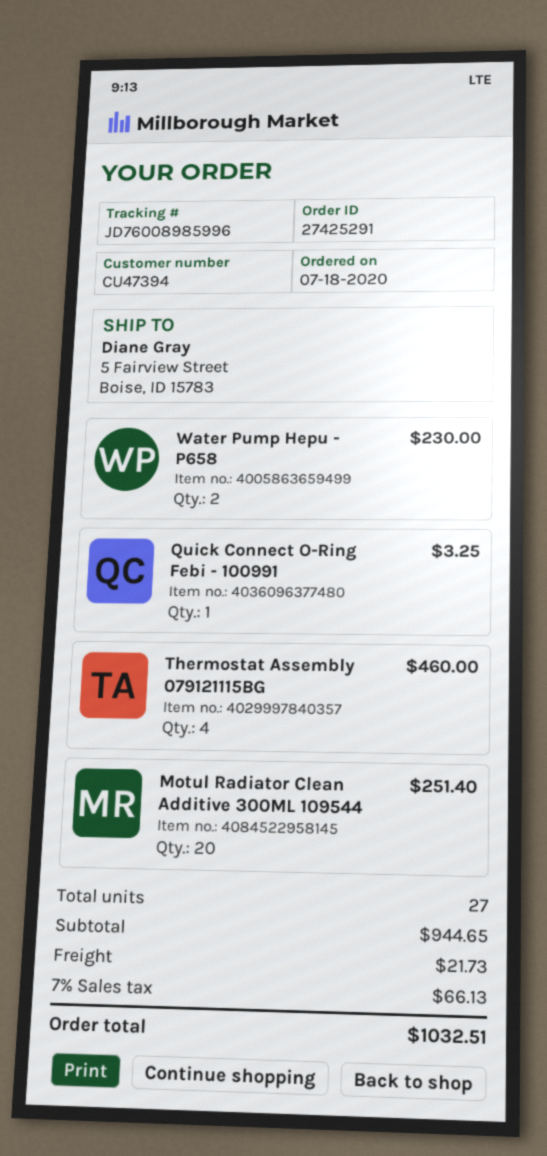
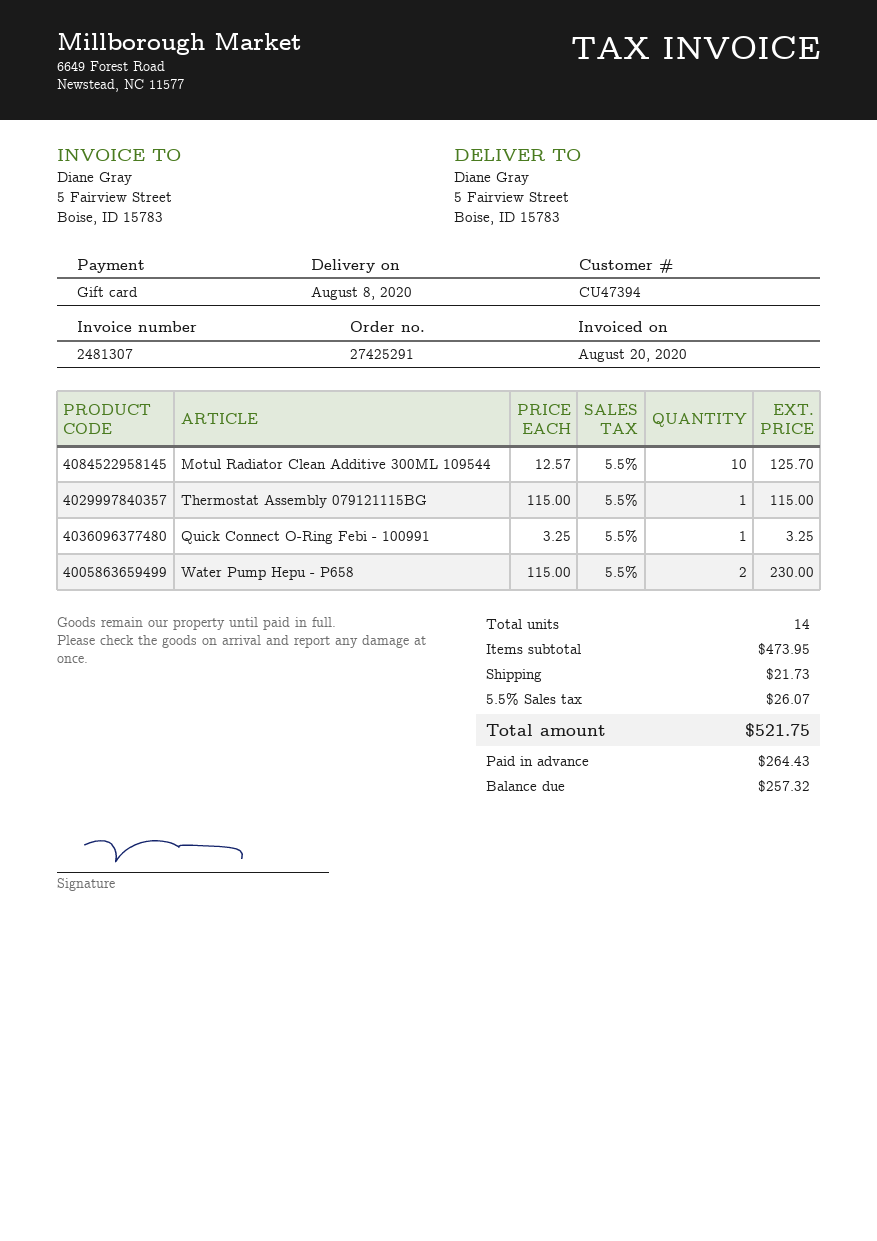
Thermostat Assembly 079121115BG: 4 for 460.00 -> 1 for 115.00
Motul Radiator Clean Additive 300ML 109544: 20 for 251.40 -> 10 for 125.70
total quantity: 27 -> 14
subtotal: 944.65 -> 473.95
tax: 7% = 66.13 -> 5.5% = 26.07
total: 1032.51 -> 521.75

